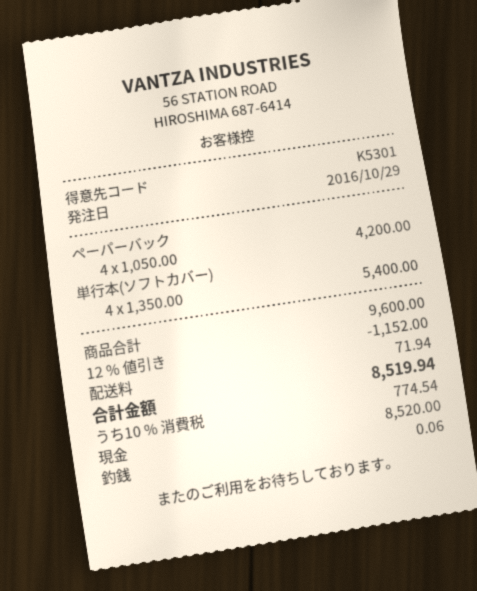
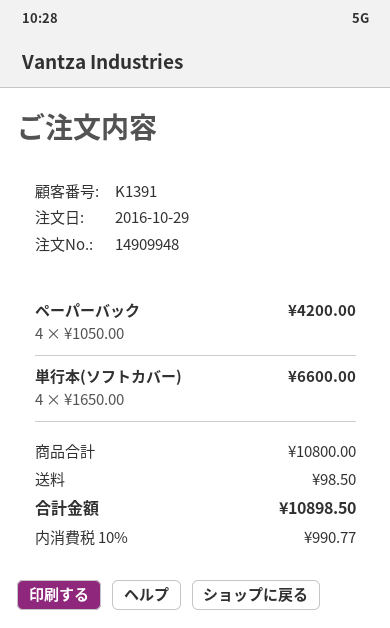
customer number: K5301 -> K1391
単行本(ソフトカバー): 4 x 1350.00 = 5400.00 -> 4 x 1650.00 = 6600.00
subtotal: 9600.00 -> 10800.00
discount: 12% = 1152.00 -> none
shipping: 71.94 -> 98.50
tax: 10% = 774.54 -> 10% = 990.77
total: 8519.94 -> 10898.50

